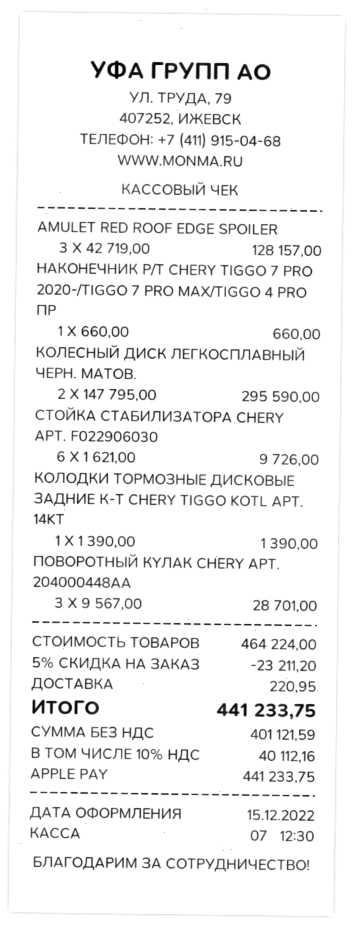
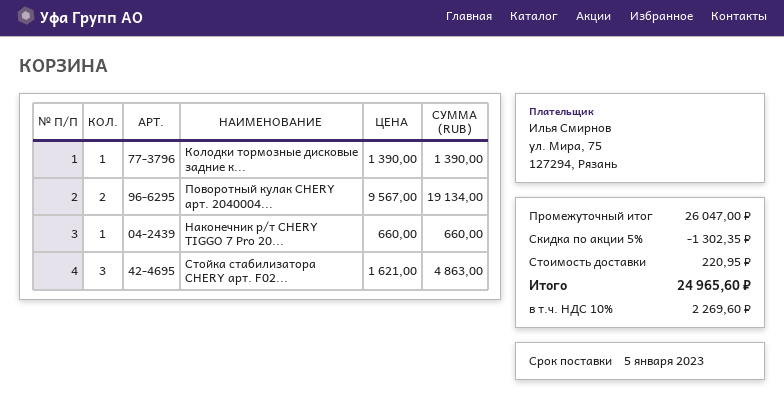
AMULET RED ROOF EDGE SPOILER: 3 x 42719.00 = 128157.00 -> none
КОЛЕСНЫЙ ДИСК ЛЕГКОСПЛАВНЫЙ ЧЕРН. МАТОВ.: 2 x 147795.00 = 295590.00 -> none
СТОЙКА СТАБИЛИЗАТОРА CHERY АРТ. F022906030: 6 x 1621.00 = 9726.00 -> 3 x 1621.00 = 4863.00
ПOВOPOТНЫЙ КYЛAК CHERY АРТ. 204000448AA: 3 x 9567.00 = 28701.00 -> 2 x 9567.00 = 19134.00
subtotal: 464224.00 -> 26047.00
discount: 5% = 23211.20 -> 5% = 1302.35
tax: 10% = 40112.16 -> 10% = 2269.60
total: 441233.75 -> 24965.60

